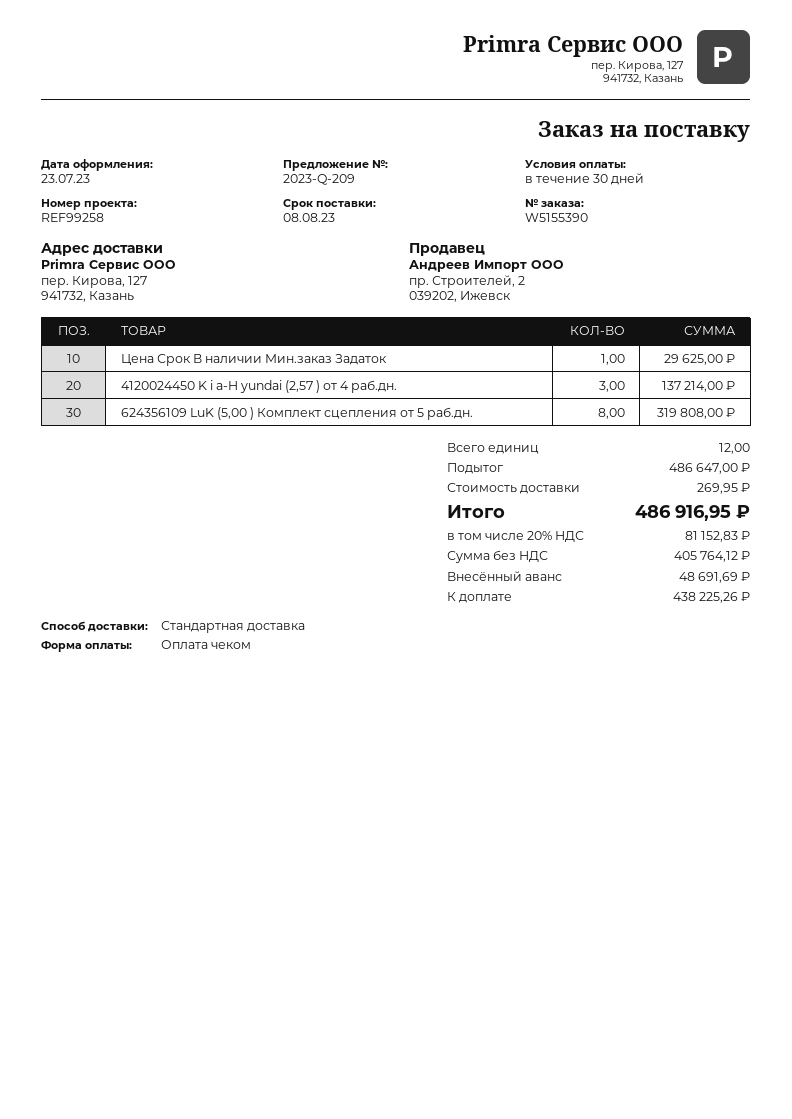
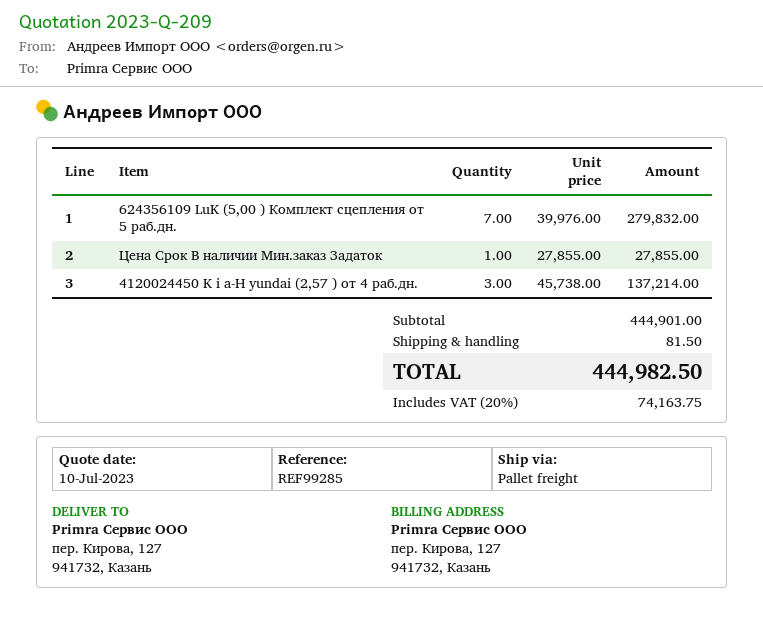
reference: REF99258 -> REF99285
shipping method: standard -> pallet freight
Цена Срок В наличии Мин.заказ Задаток: 1 for 29625.00 -> 1 for 27855.00
624356109 LuK (5,00 ) Комплект сцепления от 5 раб.дн.: 8 for 319808.00 -> 7 for 279832.00
subtotal: 486647.00 -> 444901.00
shipping: 269.95 -> 81.50
tax: 20% = 81152.83 -> 20% = 74163.75
total: 486916.95 -> 444982.50

